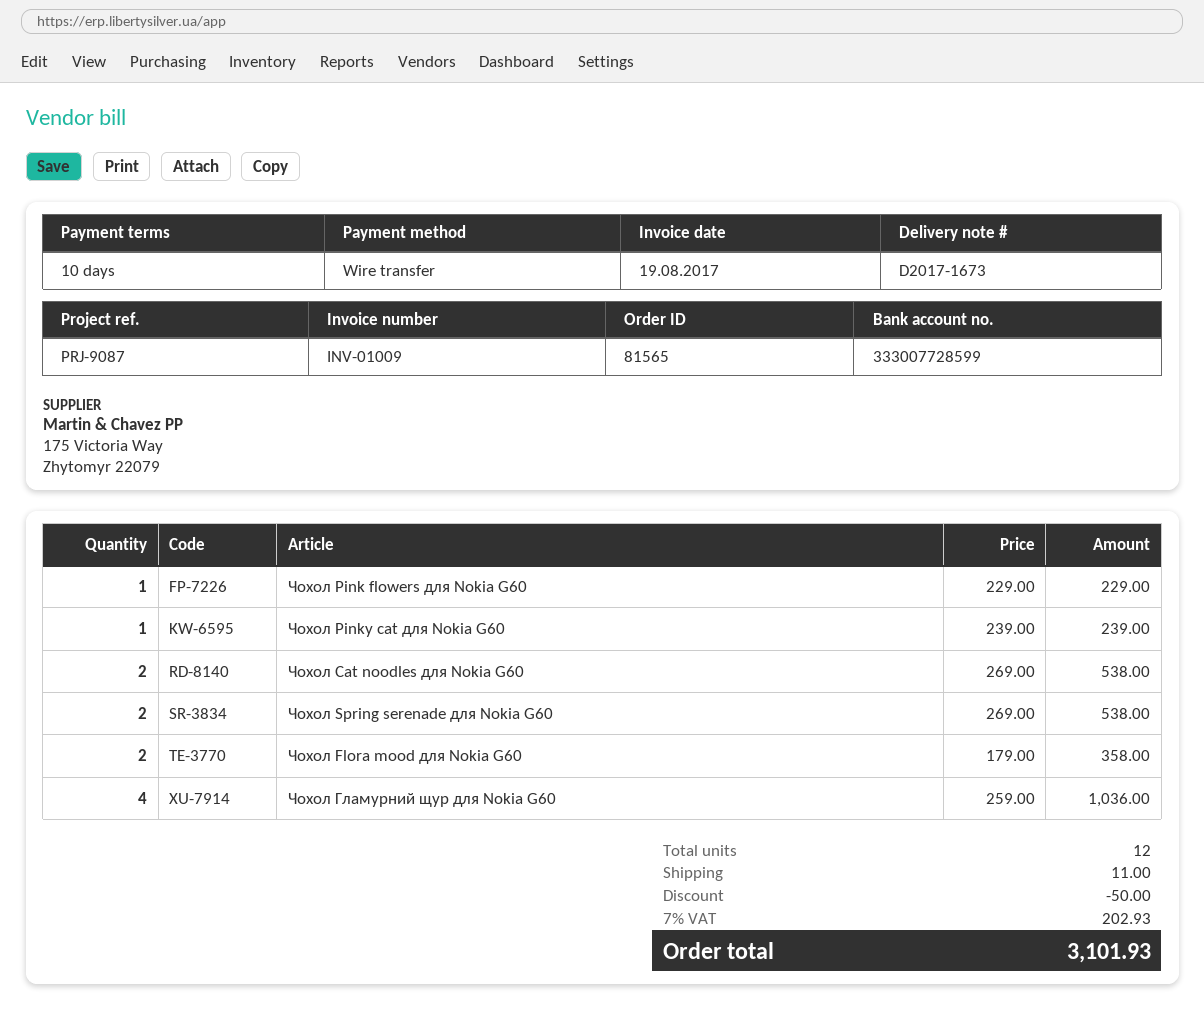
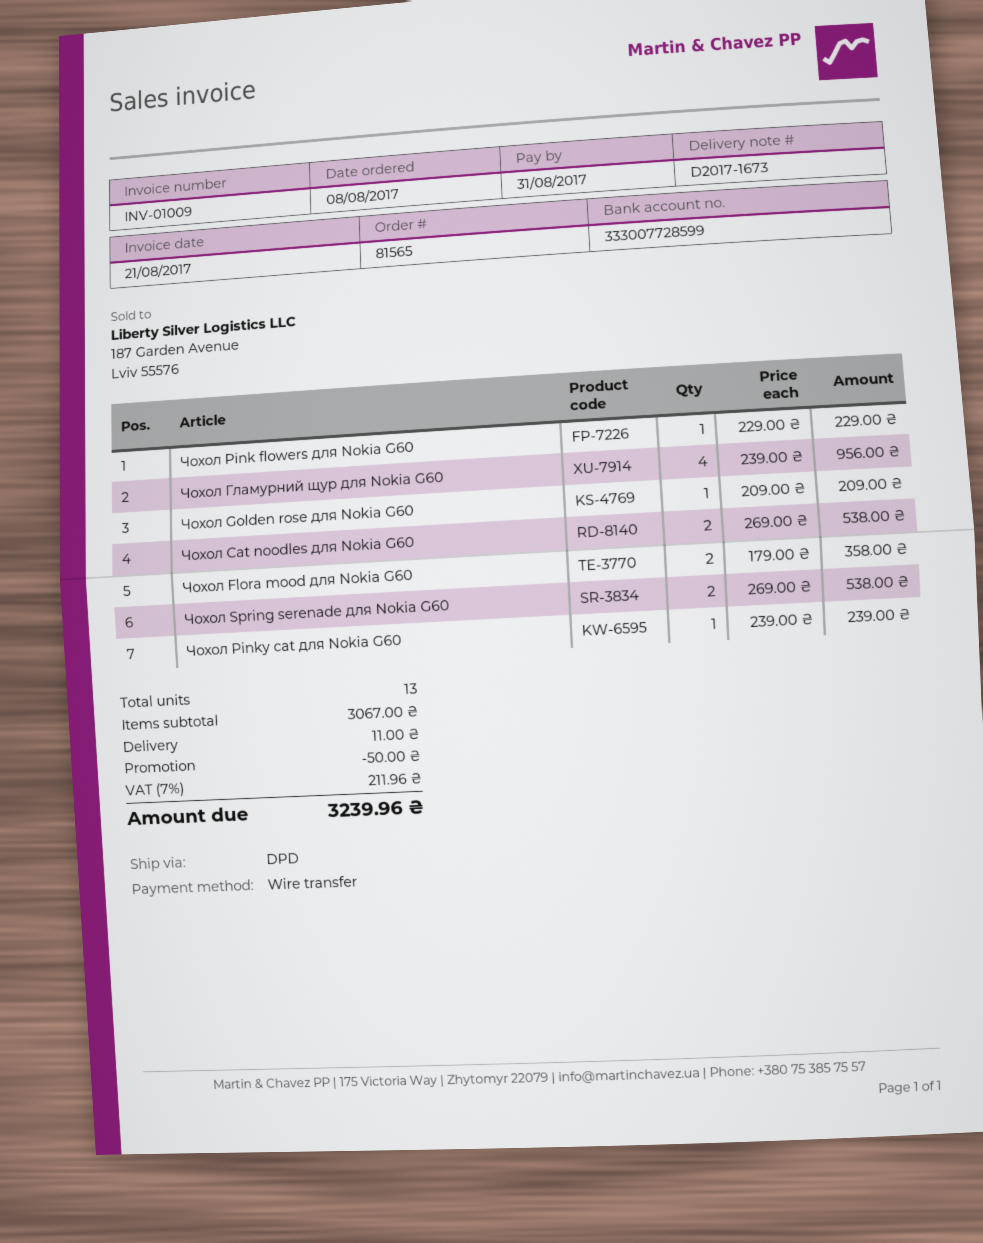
invoice date: 2017-08-19 -> 2017-08-21
Чохол Гламурний щур для Nokia G60: 4 x 259.00 = 1036.00 -> 4 x 239.00 = 956.00
Чохол Golden rose для Nokia G60: none -> 1 x 209.00 = 209.00
total quantity: 12 -> 13
tax: 7% = 202.93 -> 7% = 211.96
total: 3101.93 -> 3239.96

